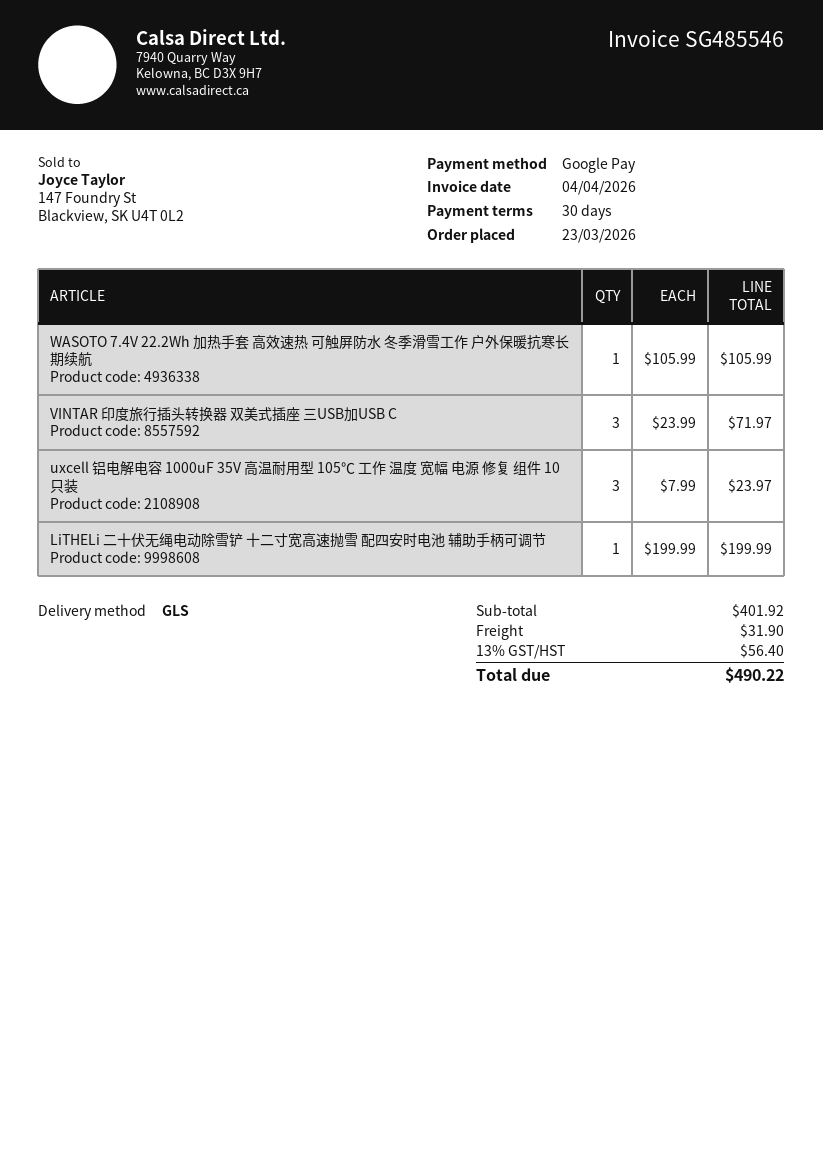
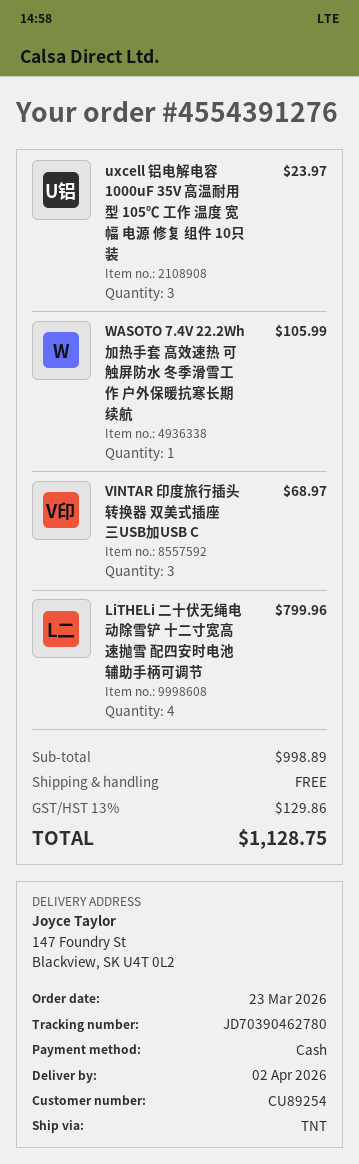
payment method: Google Pay -> cash
shipping method: GLS -> TNT
VINTAR 印度旅行插头转换器 双美式插座 三USB加USB C: 3 for 71.97 -> 3 for 68.97
LiTHELi 二十伏无绳电动除雪铲 十二寸宽高速抛雪 配四安时电池 辅助手柄可调节: 1 for 199.99 -> 4 for 799.96
subtotal: 401.92 -> 998.89
shipping: 31.90 -> 0.00
tax: 13% = 56.40 -> 13% = 129.86
total: 490.22 -> 1128.75

